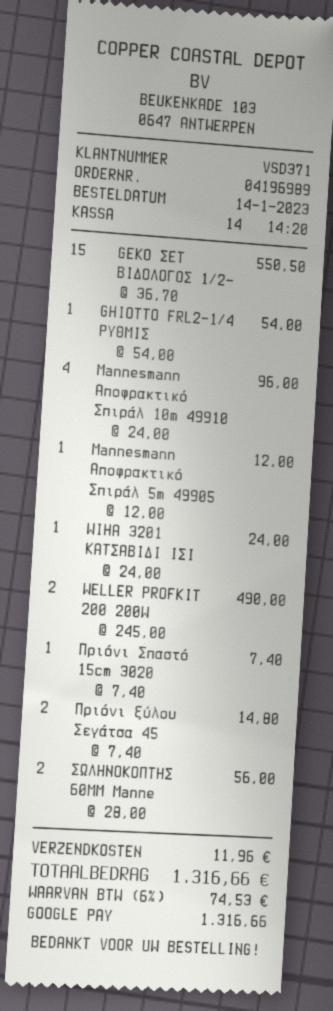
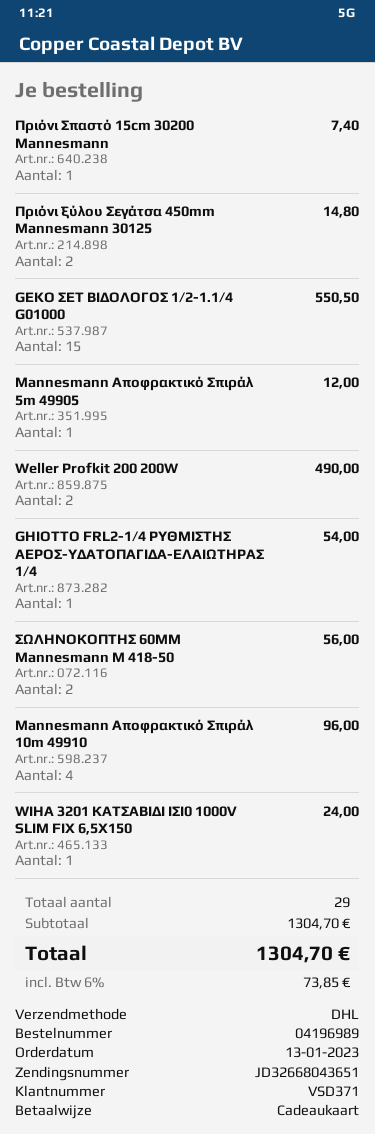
order date: 2023-01-14 -> 2023-01-13
payment method: Google Pay -> gift card
shipping: 11.96 -> none
tax: 6% = 74.53 -> 6% = 73.85
total: 1316.66 -> 1304.70

